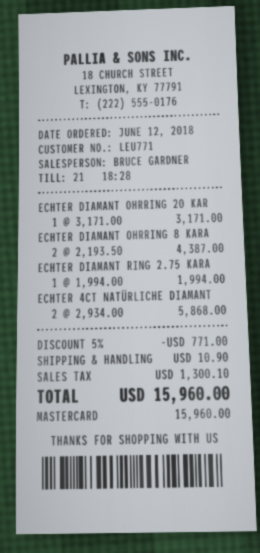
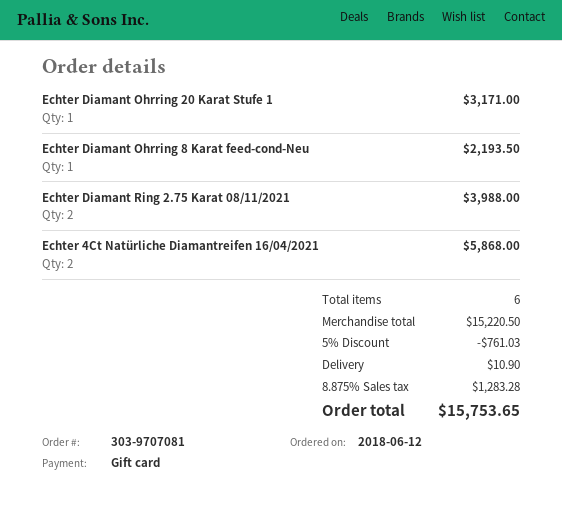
payment method: Mastercard -> gift card
ECHTER DIAMANT OHRRING 8 KARA: 2 for 4387.00 -> 1 for 2193.50
ECHTER DIAMANT RING 2.75 KARA: 1 for 1994.00 -> 2 for 3988.00
discount: 5% = 771.00 -> 5% = 761.03
tax: 1300.10 -> 1283.28
total: 15960.00 -> 15753.65

